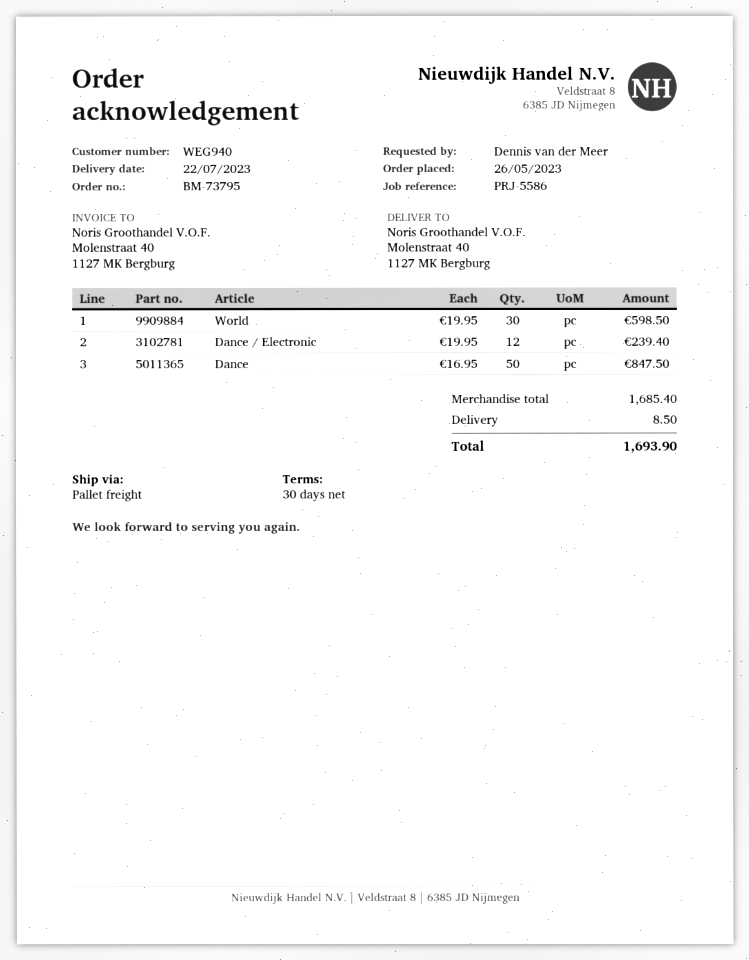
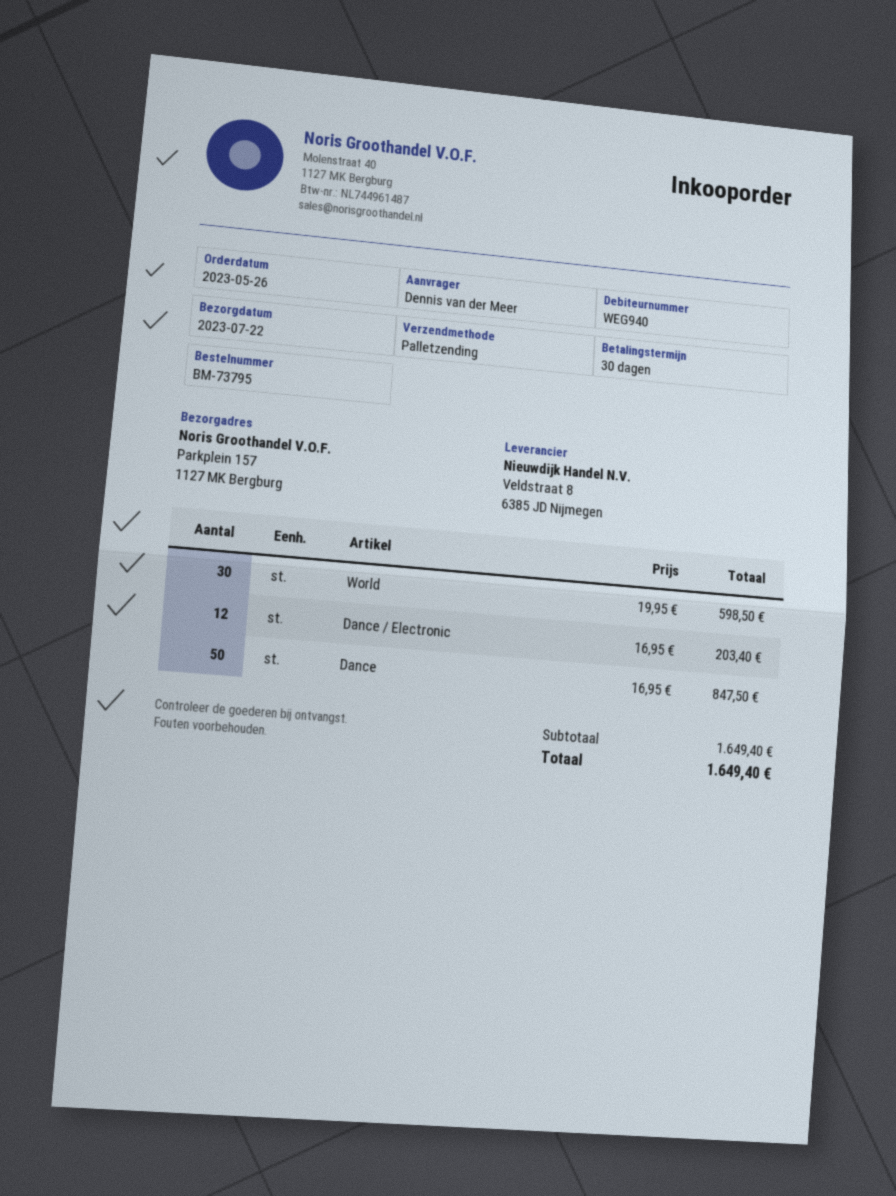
ship to: Molenstraat 40, 1127 MK Bergburg -> Parkplein 157, 1127 MK Bergburg
Dance / Electronic: 12 x 19.95 = 239.40 -> 12 x 16.95 = 203.40
subtotal: 1685.40 -> 1649.40
shipping: 8.50 -> none
total: 1693.90 -> 1649.40

